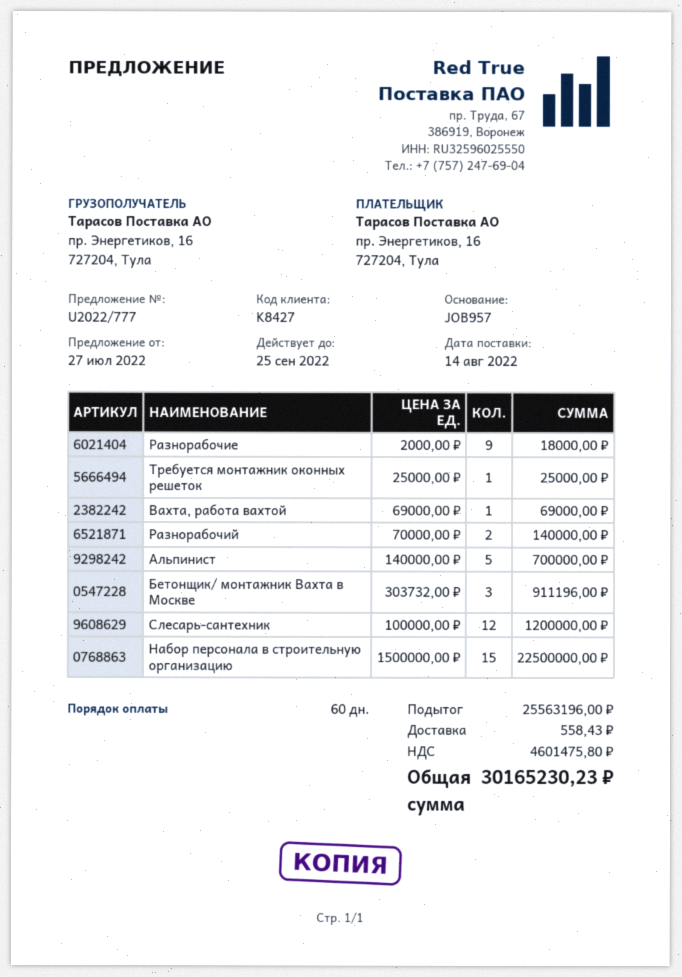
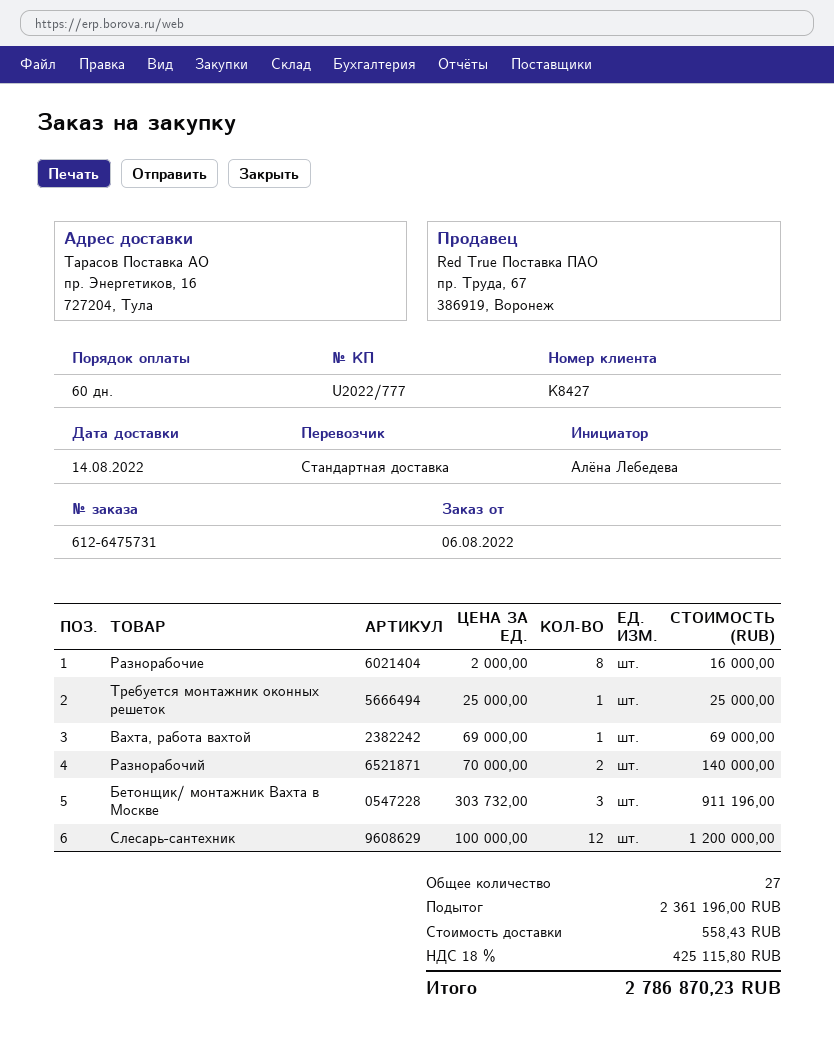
Разнорабочие: 9 x 2000.00 = 18000.00 -> 8 x 2000.00 = 16000.00
Альпинист: 5 x 140000.00 = 700000.00 -> none
Набор персонала в строительную организацию: 15 x 1500000.00 = 22500000.00 -> none
subtotal: 25563196.00 -> 2361196.00
tax: 4601475.80 -> 425115.80
total: 30165230.23 -> 2786870.23

